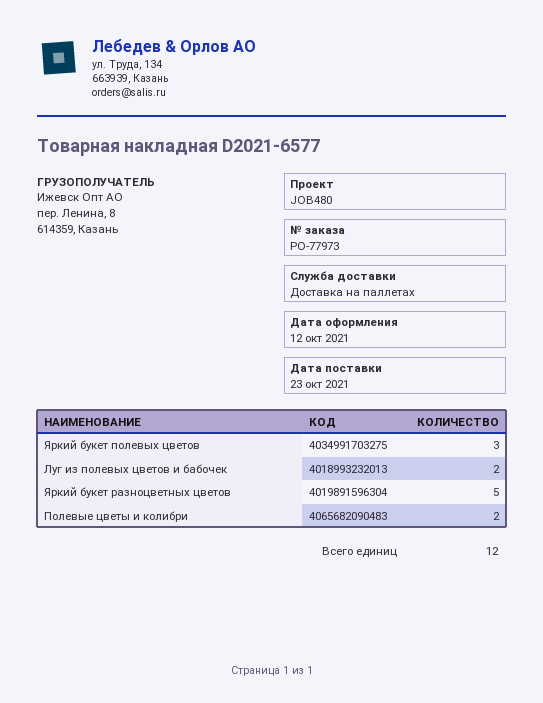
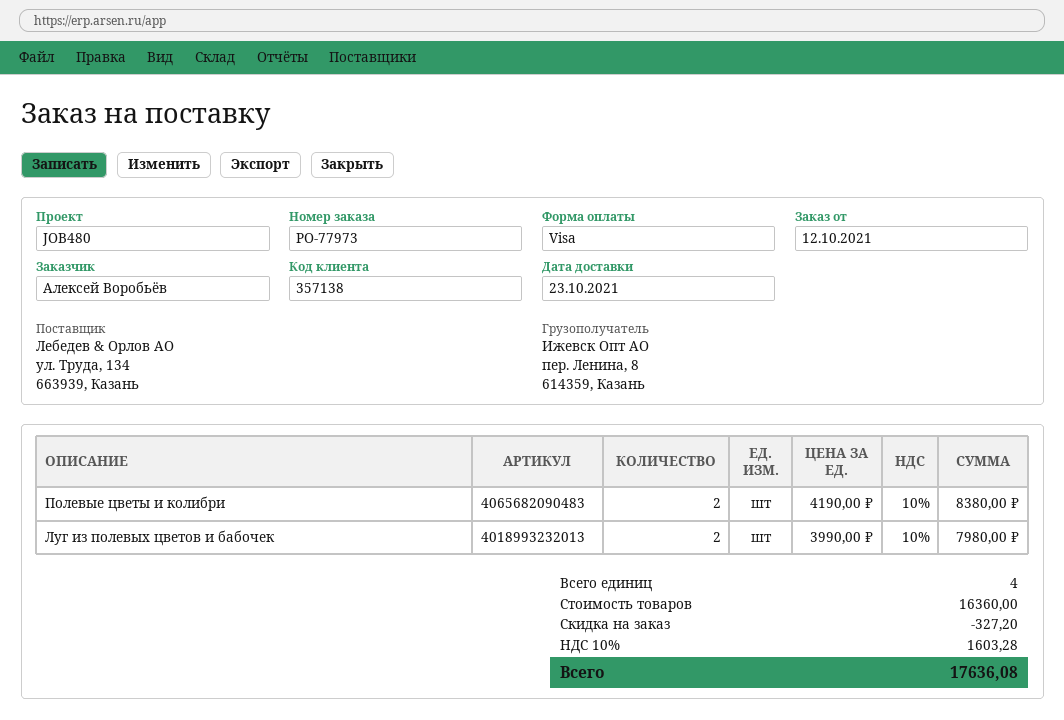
Яркий букет полевых цветов: 3 -> none
Яркий букет разноцветных цветов: 5 -> none
total quantity: 12 -> 4

